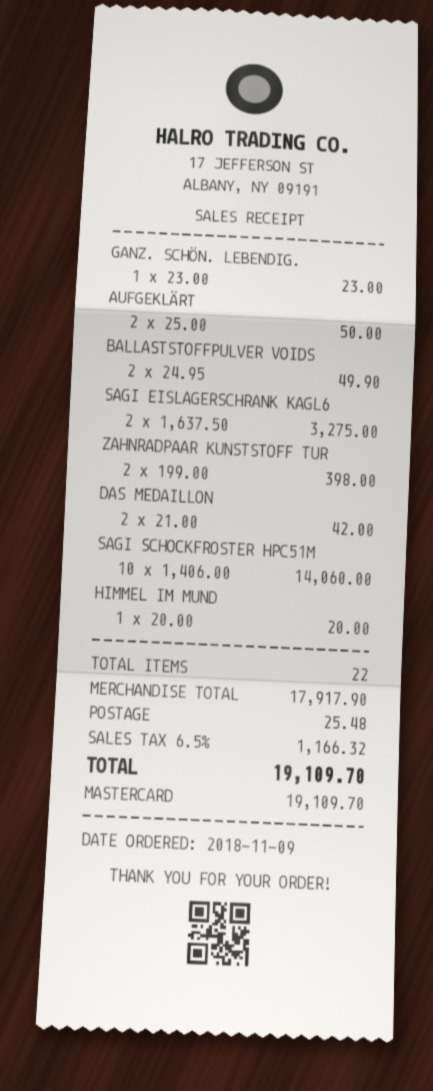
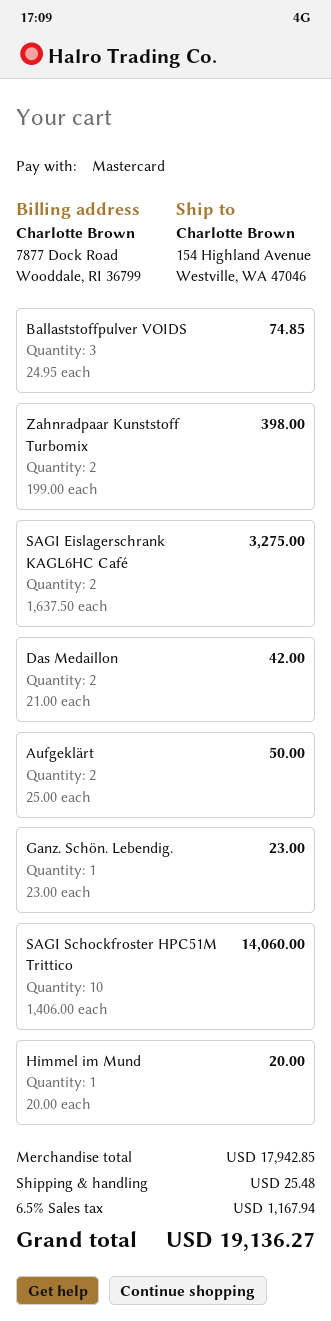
BALLASTSTOFFPULVER VOIDS: 2 x 24.95 = 49.90 -> 3 x 24.95 = 74.85
subtotal: 17917.90 -> 17942.85
tax: 6.5% = 1166.32 -> 6.5% = 1167.94
total: 19109.70 -> 19136.27

